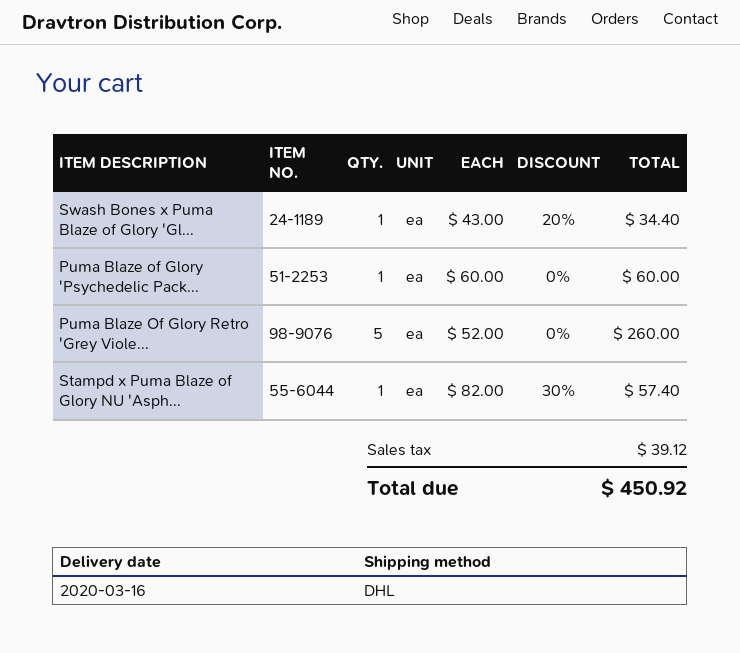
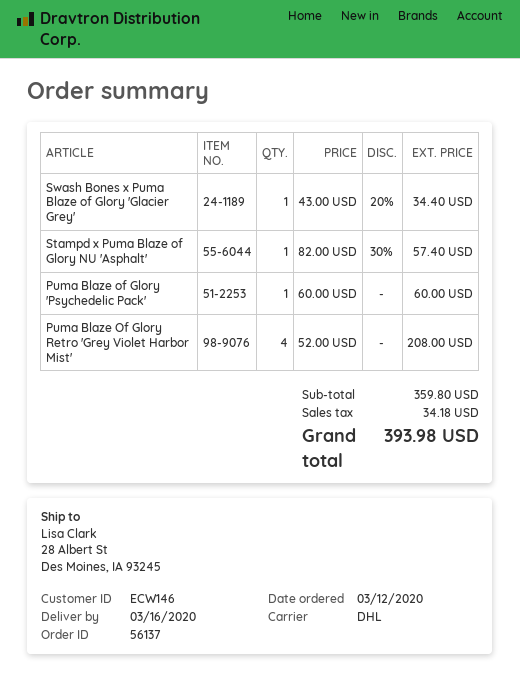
Puma Blaze Of Glory Retro 'Grey Viole...: 5 x 52.00 = 260.00 -> 4 x 52.00 = 208.00
tax: 39.12 -> 34.18
total: 450.92 -> 393.98

